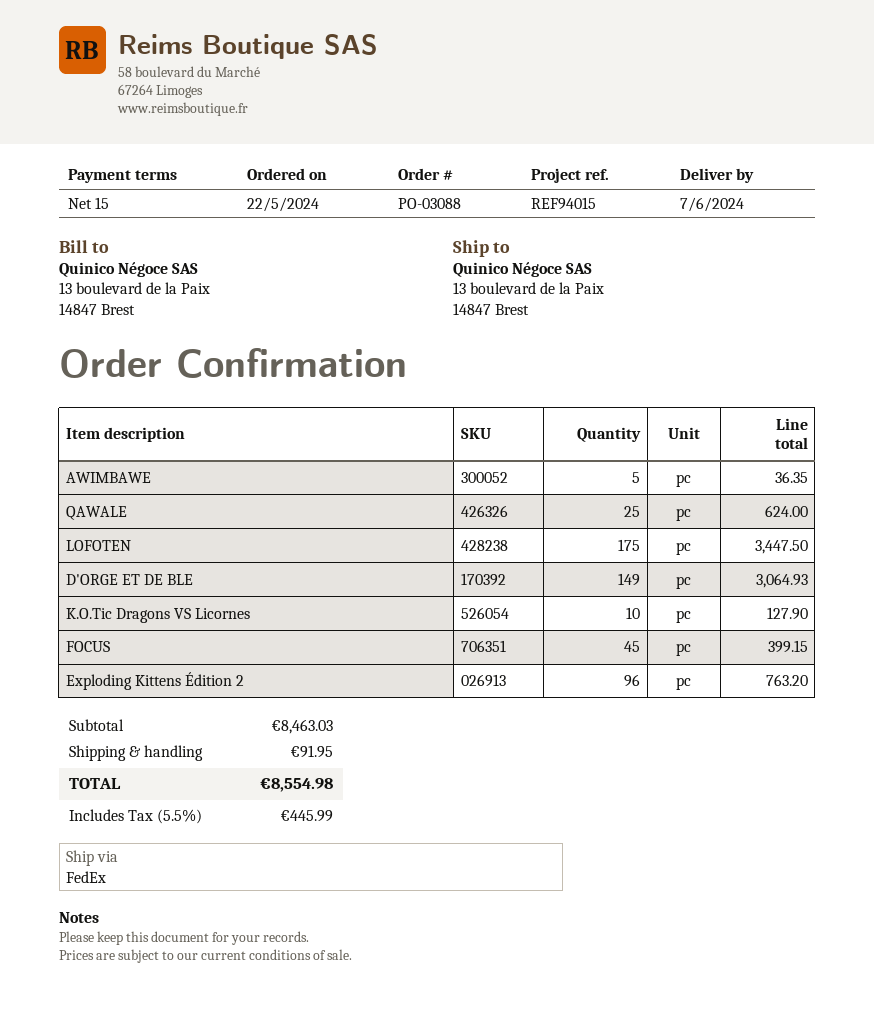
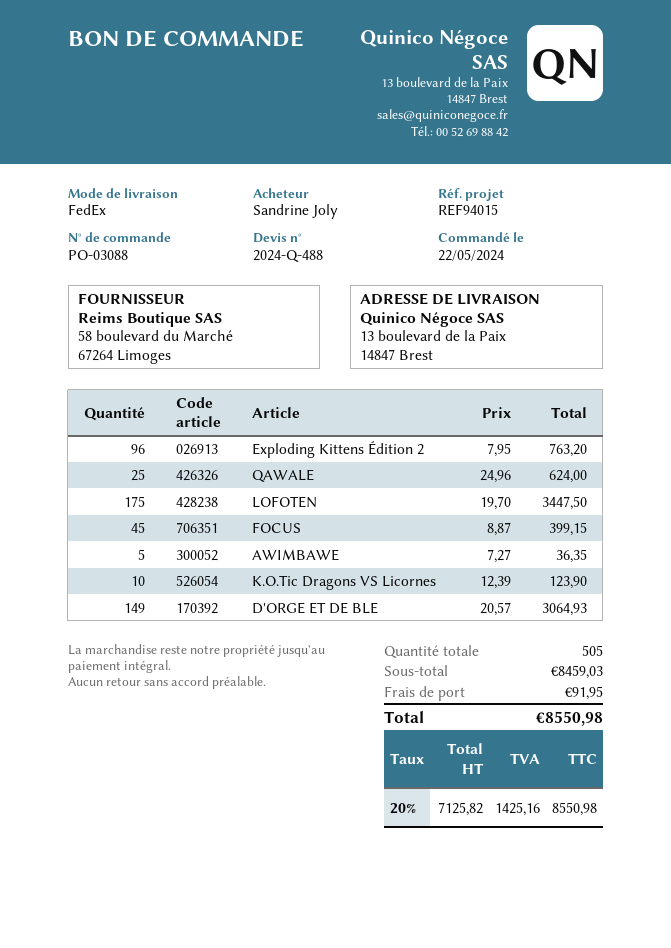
K.O.Tic Dragons VS Licornes: 10 for 127.90 -> 10 for 123.90
subtotal: 8463.03 -> 8459.03
tax: 5.5% = 445.99 -> 20% = 1425.16
total: 8554.98 -> 8550.98

